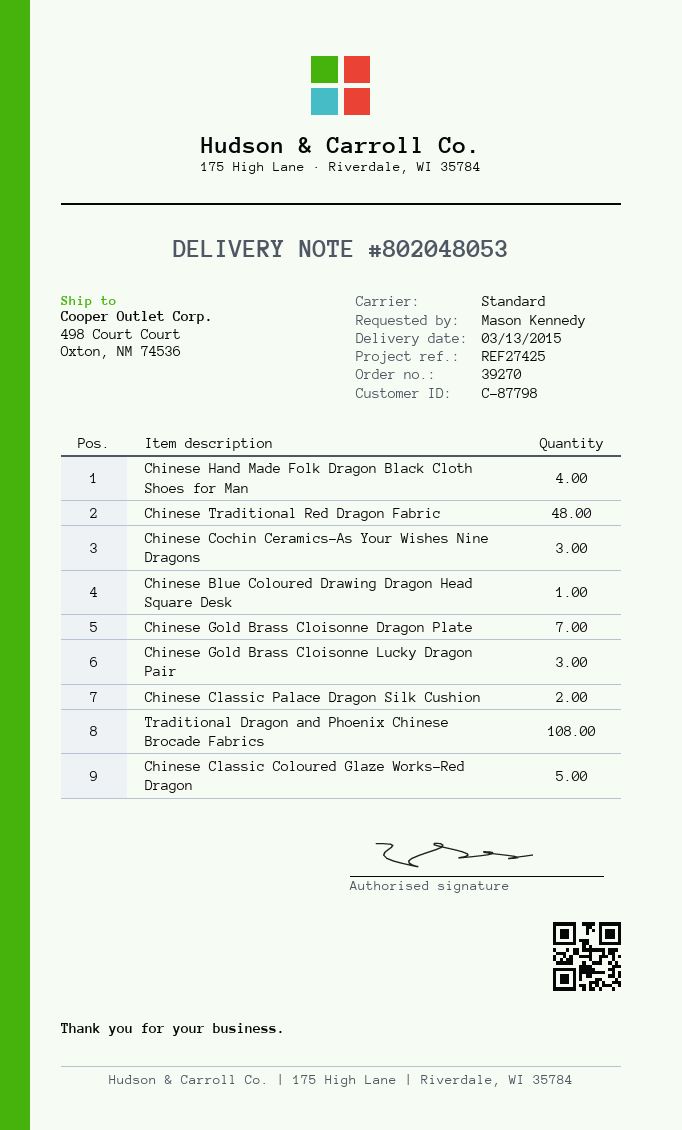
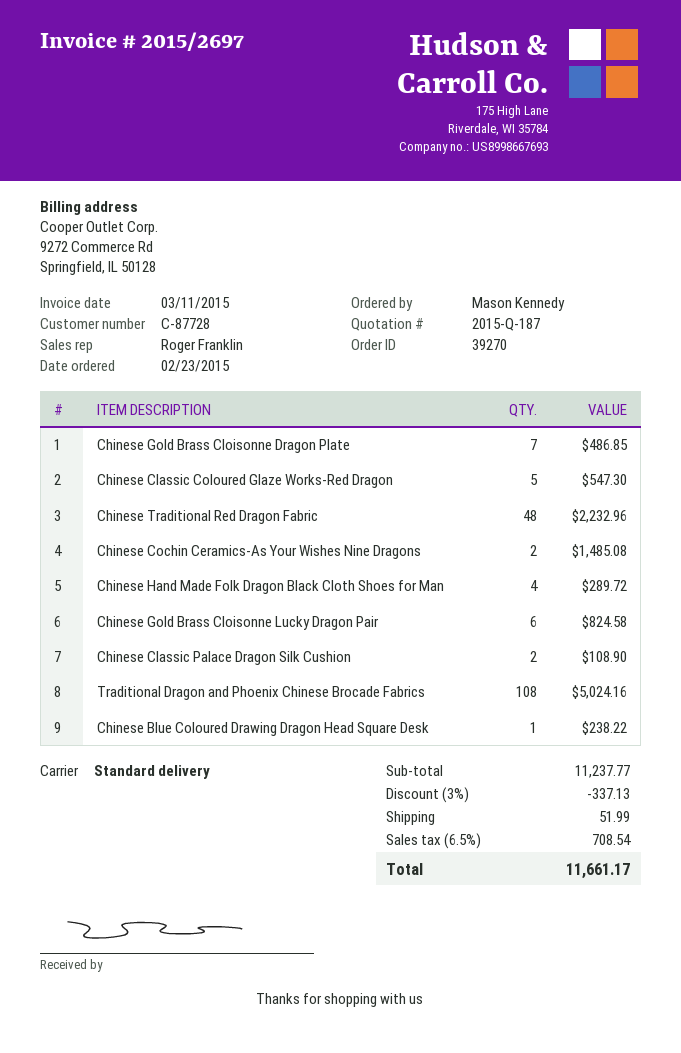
customer number: C-87798 -> C-87728
Chinese Cochin Ceramics-As Your Wishes Nine Dragons: 3 -> 2
Chinese Gold Brass Cloisonne Lucky Dragon Pair: 3 -> 6

